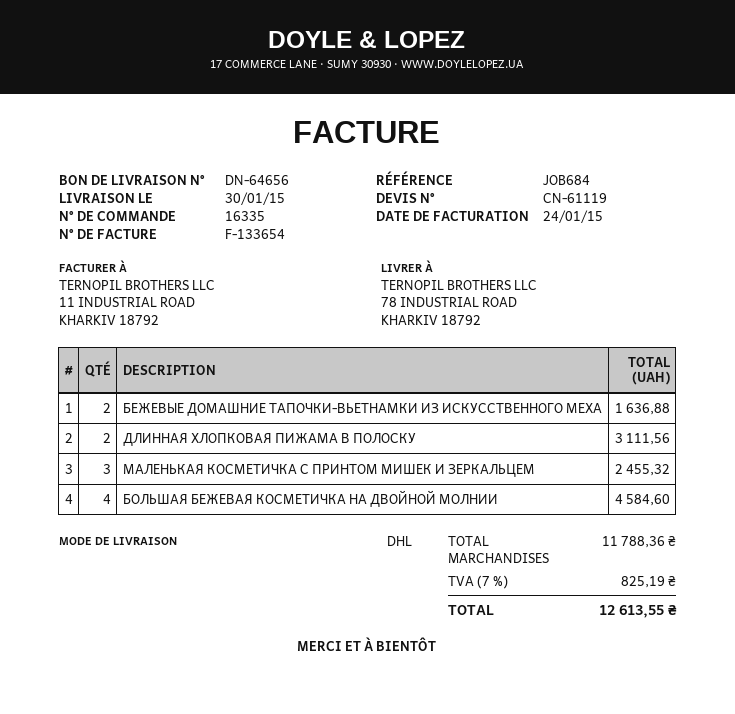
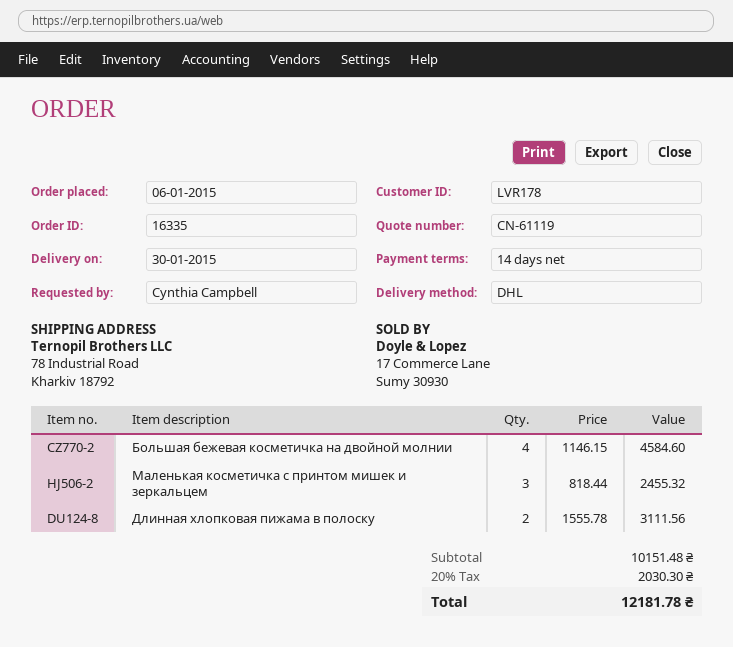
БЕЖЕВЫЕ ДОМАШНИЕ ТАПОЧКИ-ВЬЕТНАМКИ ИЗ ИСКУССТВЕННОГО МЕХА: 2 for 1636.88 -> none
subtotal: 11788.36 -> 10151.48
tax: 7% = 825.19 -> 20% = 2030.30
total: 12613.55 -> 12181.78

